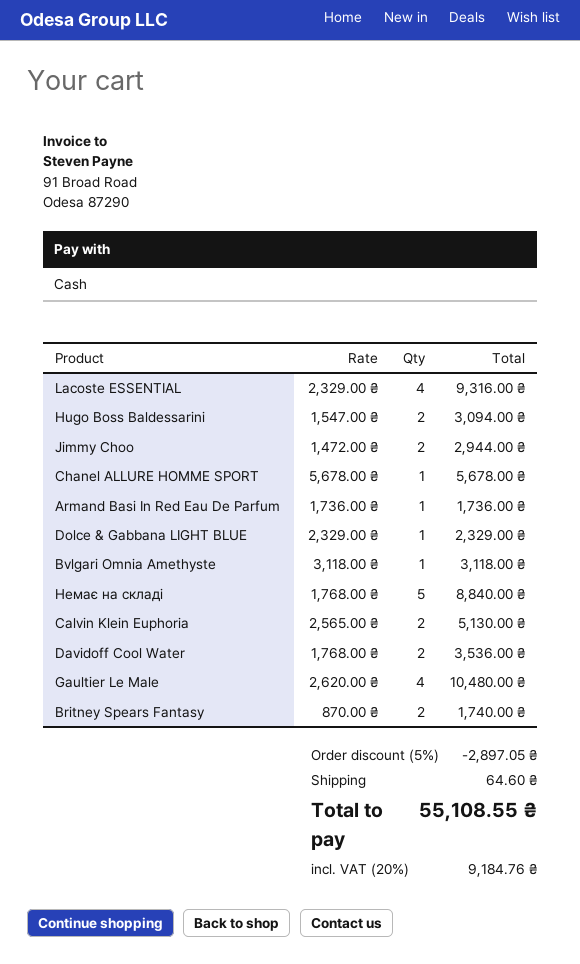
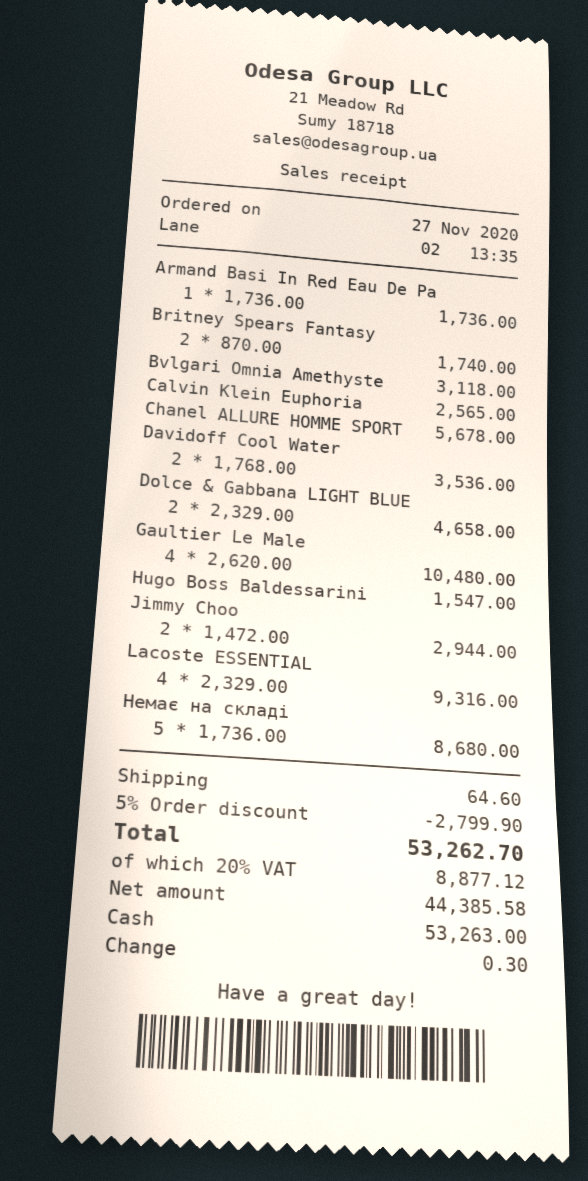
Hugo Boss Baldessarini: 2 x 1547.00 = 3094.00 -> 1 x 1547.00 = 1547.00
Dolce & Gabbana LIGHT BLUE: 1 x 2329.00 = 2329.00 -> 2 x 2329.00 = 4658.00
Немає на складі: 5 x 1768.00 = 8840.00 -> 5 x 1736.00 = 8680.00
Calvin Klein Euphoria: 2 x 2565.00 = 5130.00 -> 1 x 2565.00 = 2565.00
discount: 5% = 2897.05 -> 5% = 2799.90
tax: 20% = 9184.76 -> 20% = 8877.12
total: 55108.55 -> 53262.70

